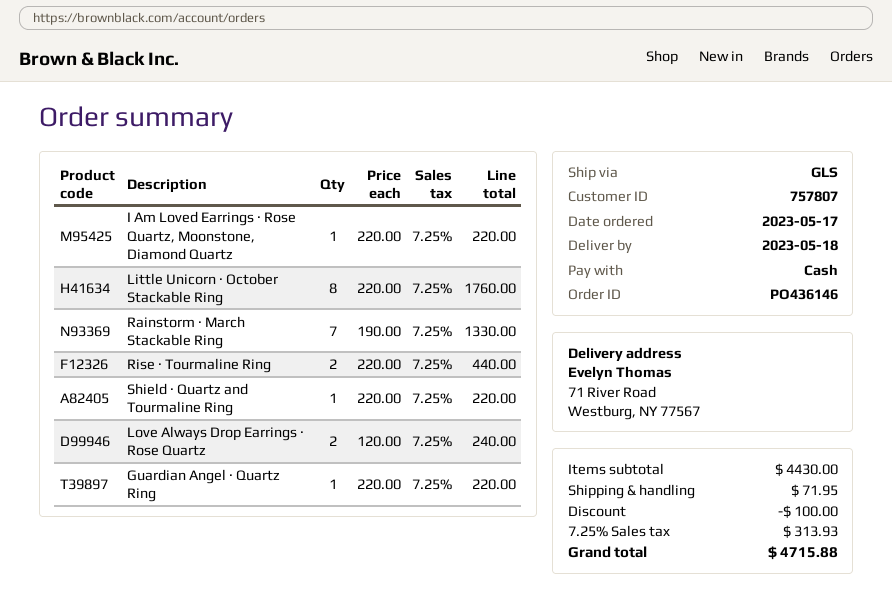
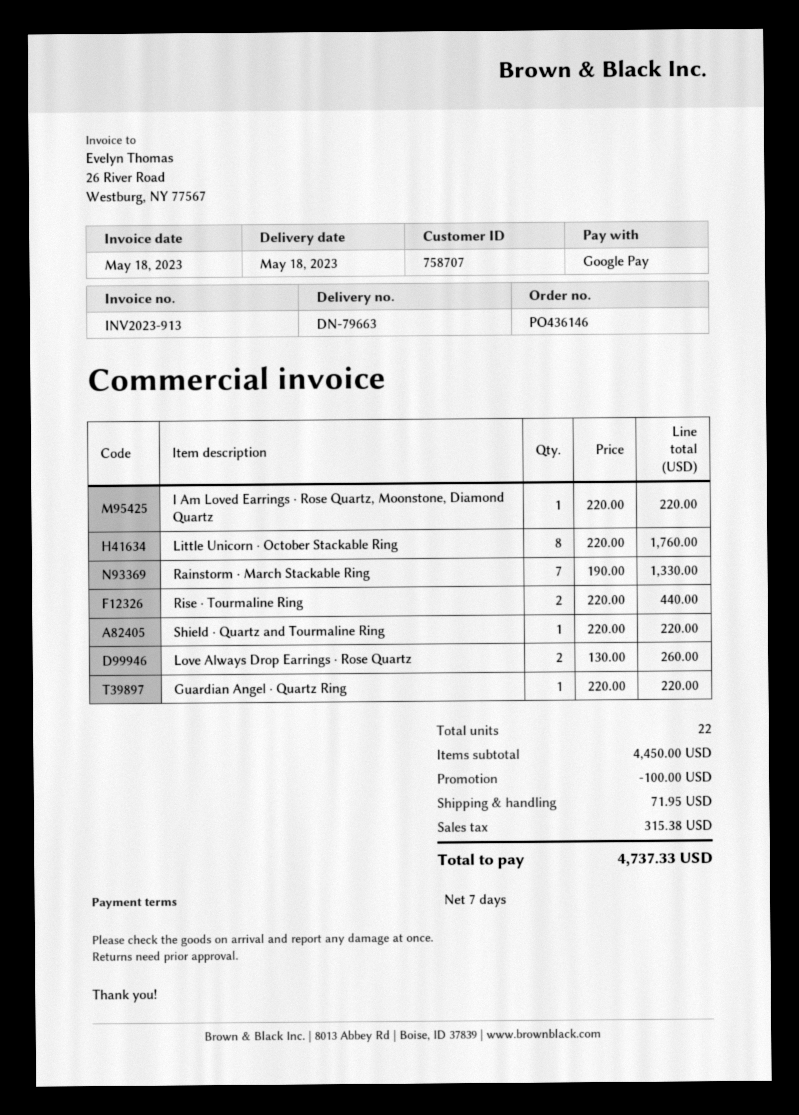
customer number: 757807 -> 758707
payment method: cash -> Google Pay
Love Always Drop Earrings · Rose Quartz: 2 x 120.00 = 240.00 -> 2 x 130.00 = 260.00
subtotal: 4430.00 -> 4450.00
tax: 313.93 -> 315.38
total: 4715.88 -> 4737.33

